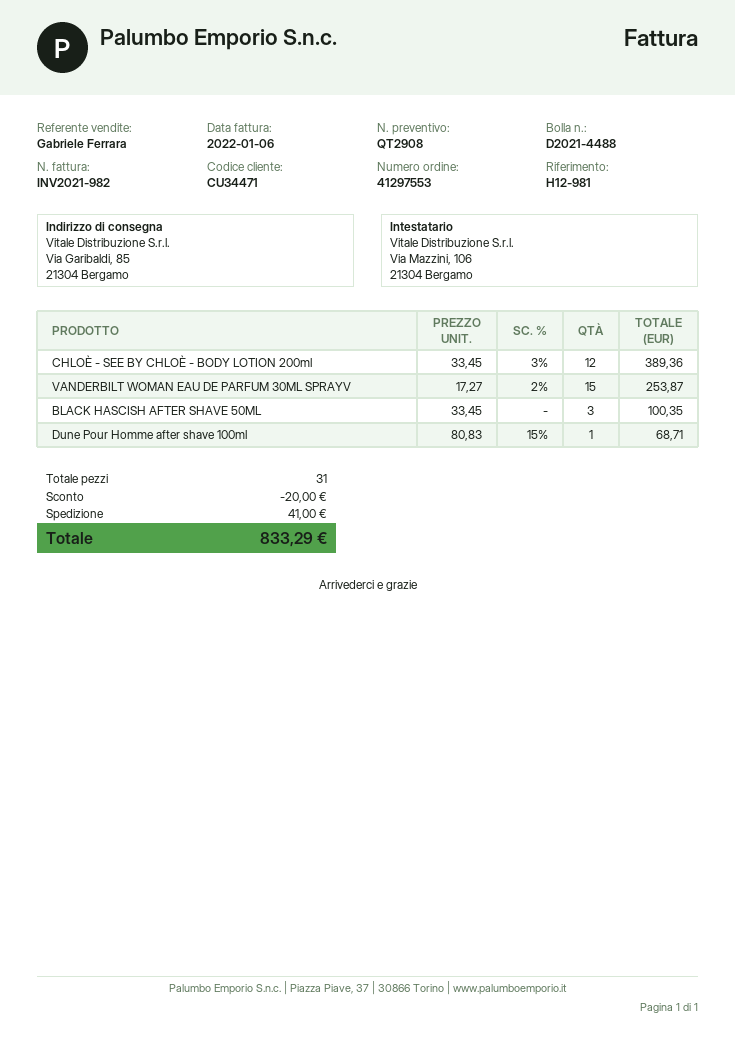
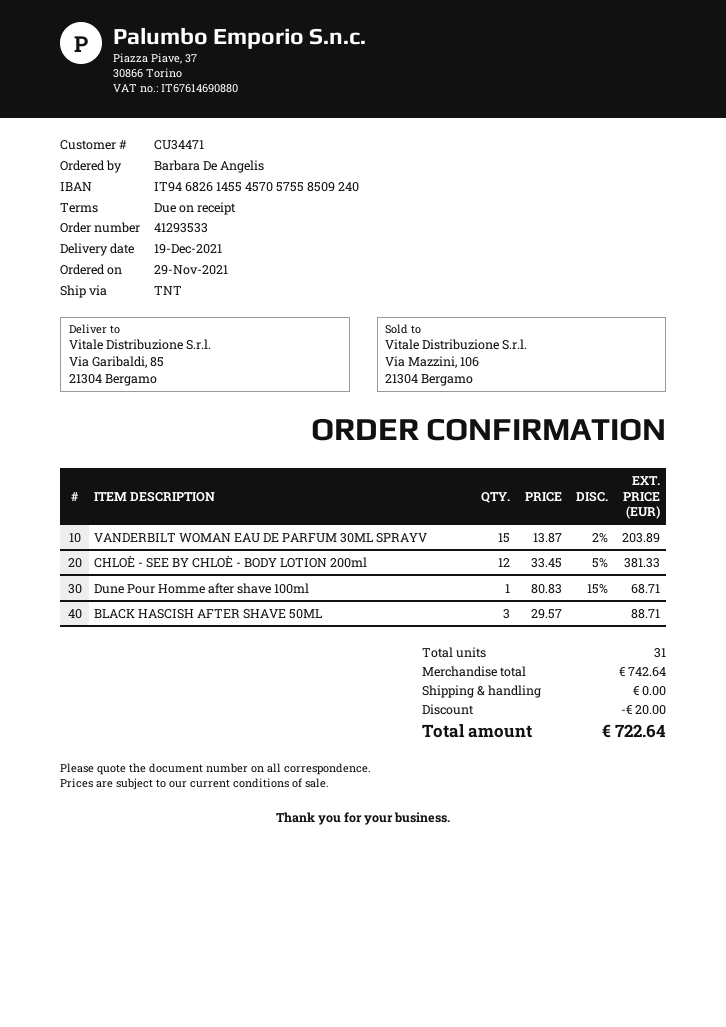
order number: 41297553 -> 41293533
CHLOÈ - SEE BY CHLOÈ - BODY LOTION 200ml: 12 x 33.45 - 3% = 389.36 -> 12 x 33.45 - 5% = 381.33
VANDERBILT WOMAN EAU DE PARFUM 30ML SPRAYV: 15 x 17.27 - 2% = 253.87 -> 15 x 13.87 - 2% = 203.89
BLACK HASCISH AFTER SHAVE 50ML: 3 x 33.45 = 100.35 -> 3 x 29.57 = 88.71
shipping: 41.00 -> 0.00
total: 833.29 -> 722.64

